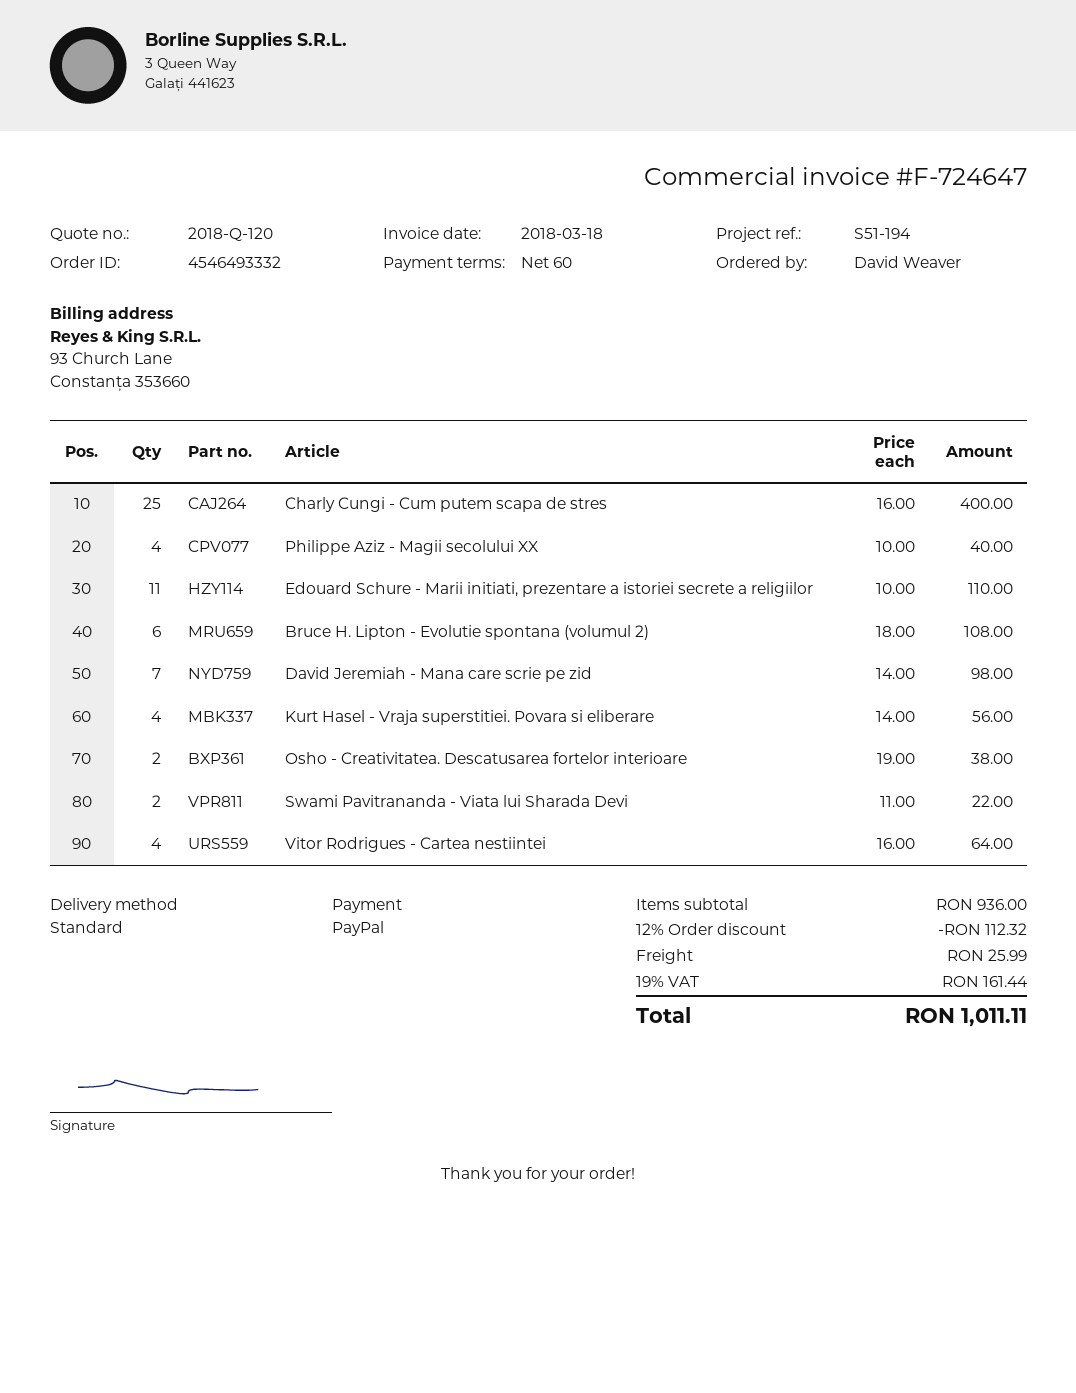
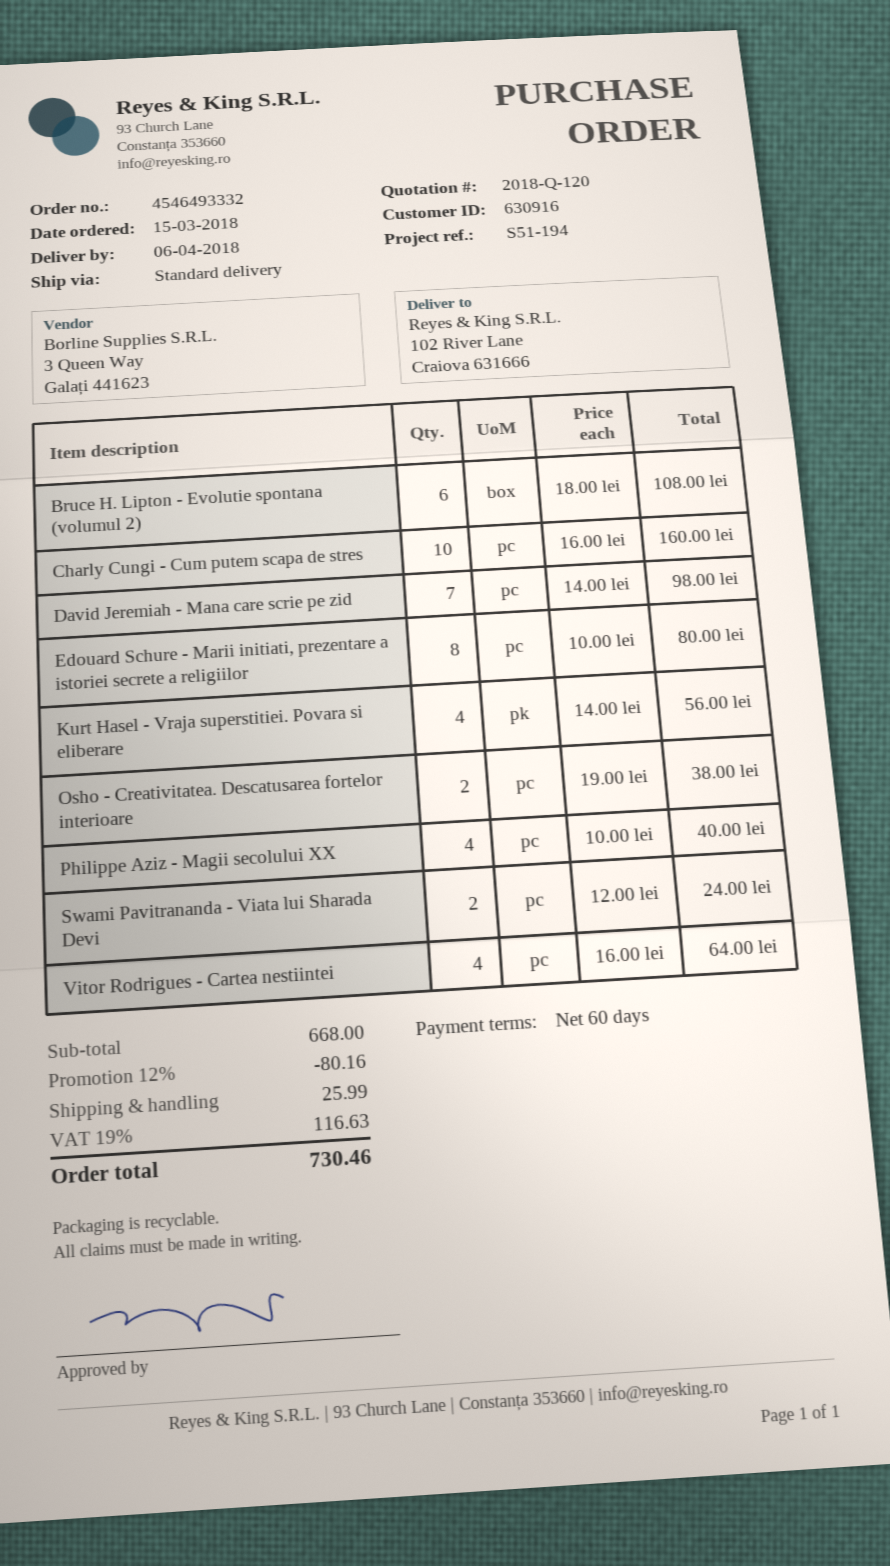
Charly Cungi - Cum putem scapa de stres: 25 x 16.00 = 400.00 -> 10 x 16.00 = 160.00
Edouard Schure - Marii initiati, prezentare a istoriei secrete a religiilor: 11 x 10.00 = 110.00 -> 8 x 10.00 = 80.00
Swami Pavitrananda - Viata lui Sharada Devi: 2 x 11.00 = 22.00 -> 2 x 12.00 = 24.00
subtotal: 936.00 -> 668.00
discount: 12% = 112.32 -> 12% = 80.16
tax: 19% = 161.44 -> 19% = 116.63
total: 1011.11 -> 730.46

